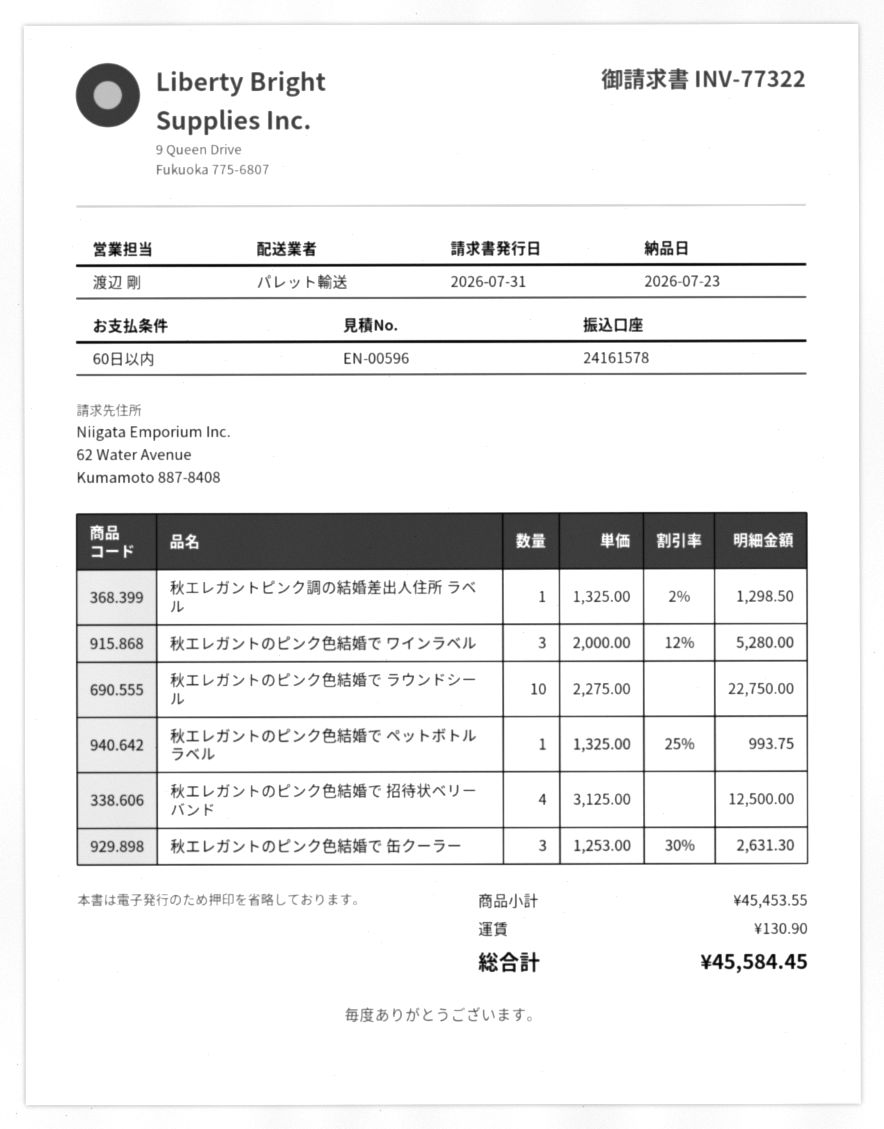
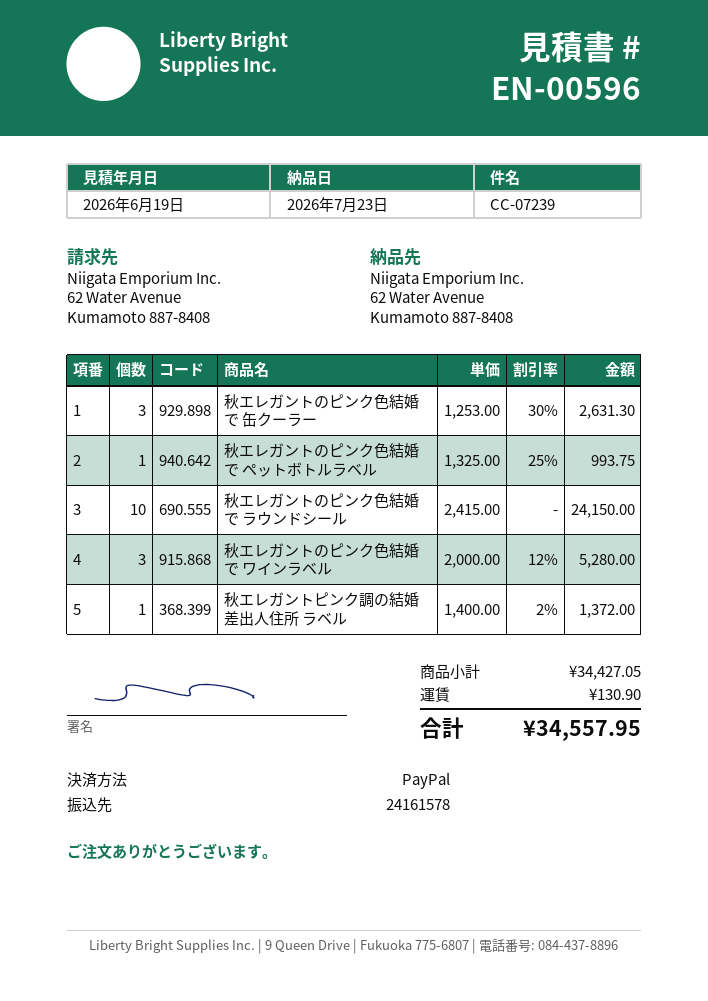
秋エレガントピンク調の結婚差出人住所 ラベル: 1 x 1325.00 - 2% = 1298.50 -> 1 x 1400.00 - 2% = 1372.00
秋エレガントのピンク色結婚で ラウンドシール: 10 x 2275.00 = 22750.00 -> 10 x 2415.00 = 24150.00
秋エレガントのピンク色結婚で 招待状ベリーバンド: 4 x 3125.00 = 12500.00 -> none
subtotal: 45453.55 -> 34427.05
total: 45584.45 -> 34557.95

